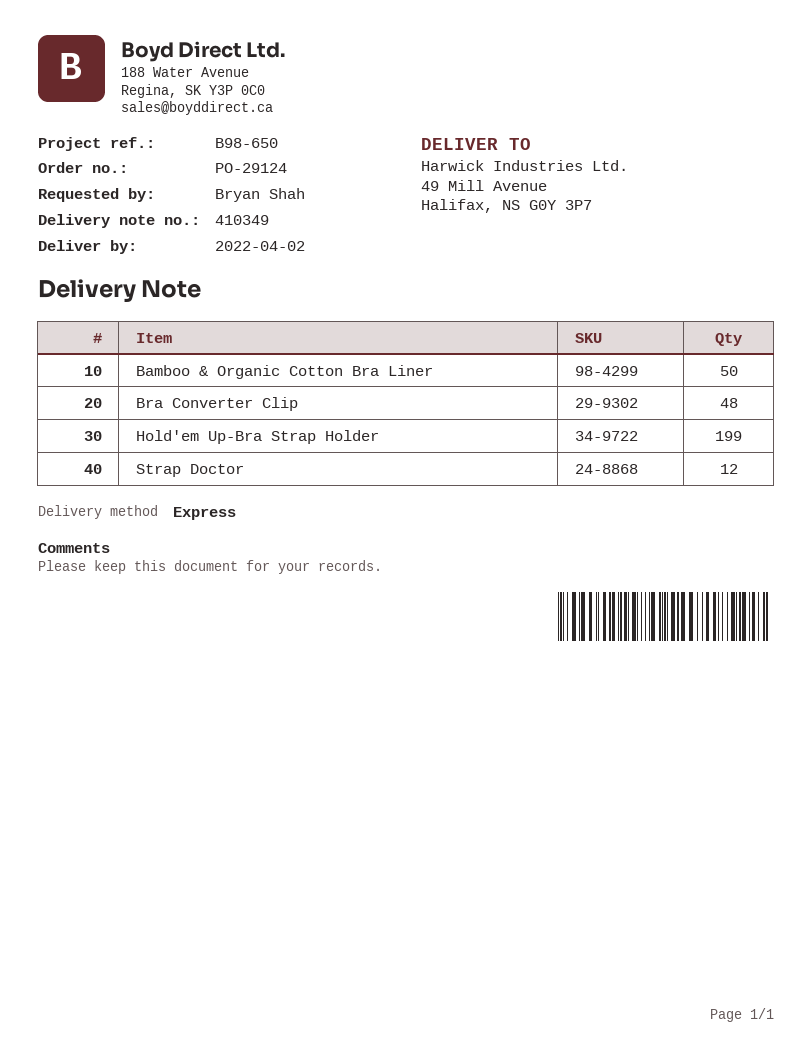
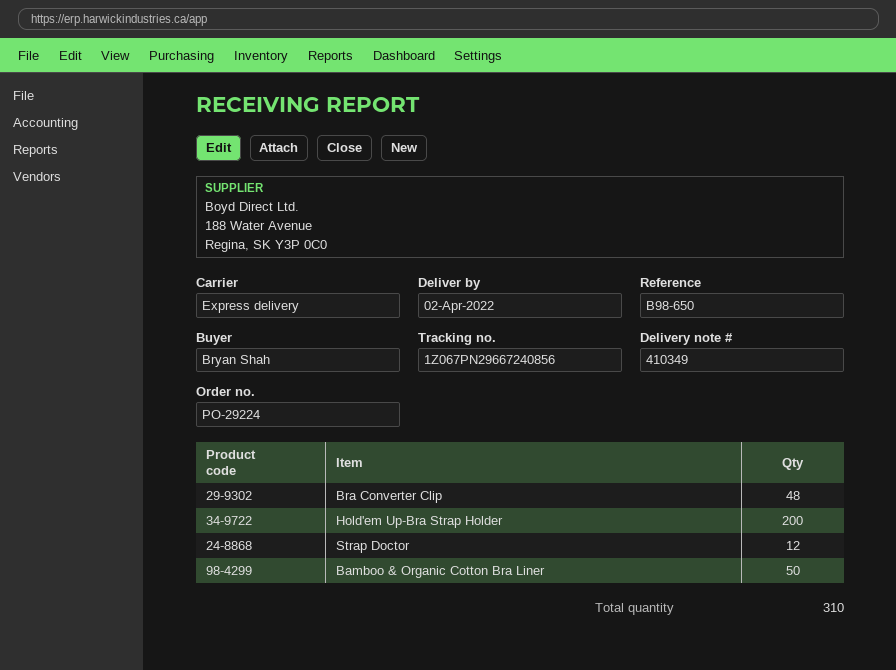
order number: PO-29124 -> PO-29224
Hold'em Up-Bra Strap Holder: 199 -> 200

